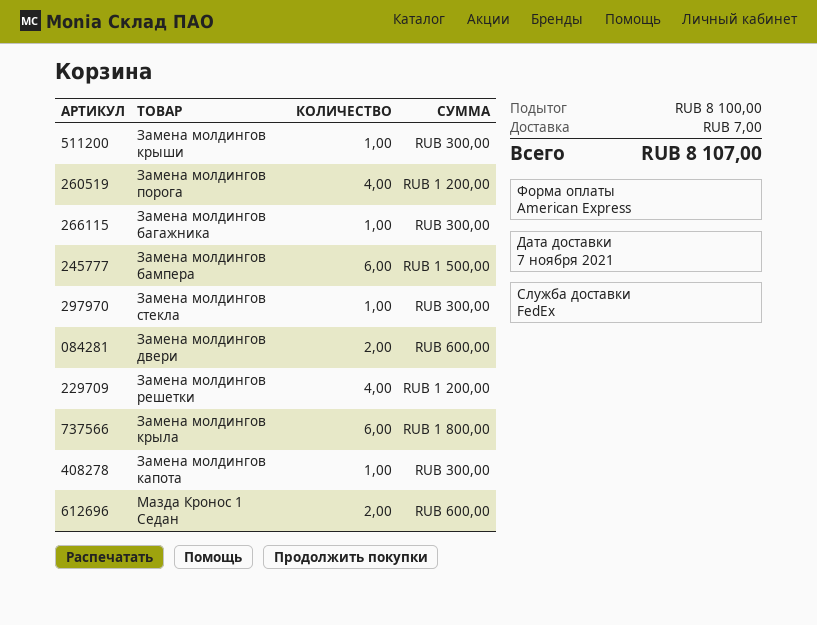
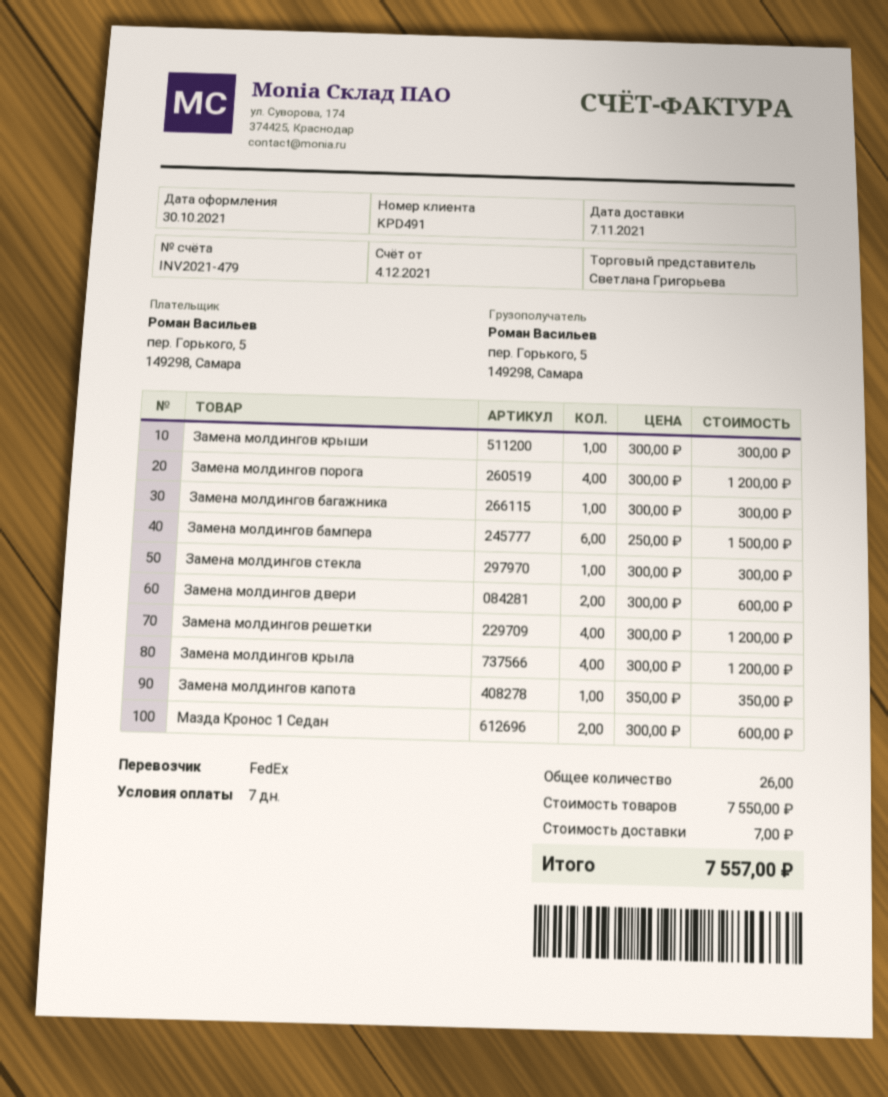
Замена молдингов крыла: 6 for 1800.00 -> 4 for 1200.00
Замена молдингов капота: 1 for 300.00 -> 1 for 350.00
subtotal: 8100.00 -> 7550.00
total: 8107.00 -> 7557.00

